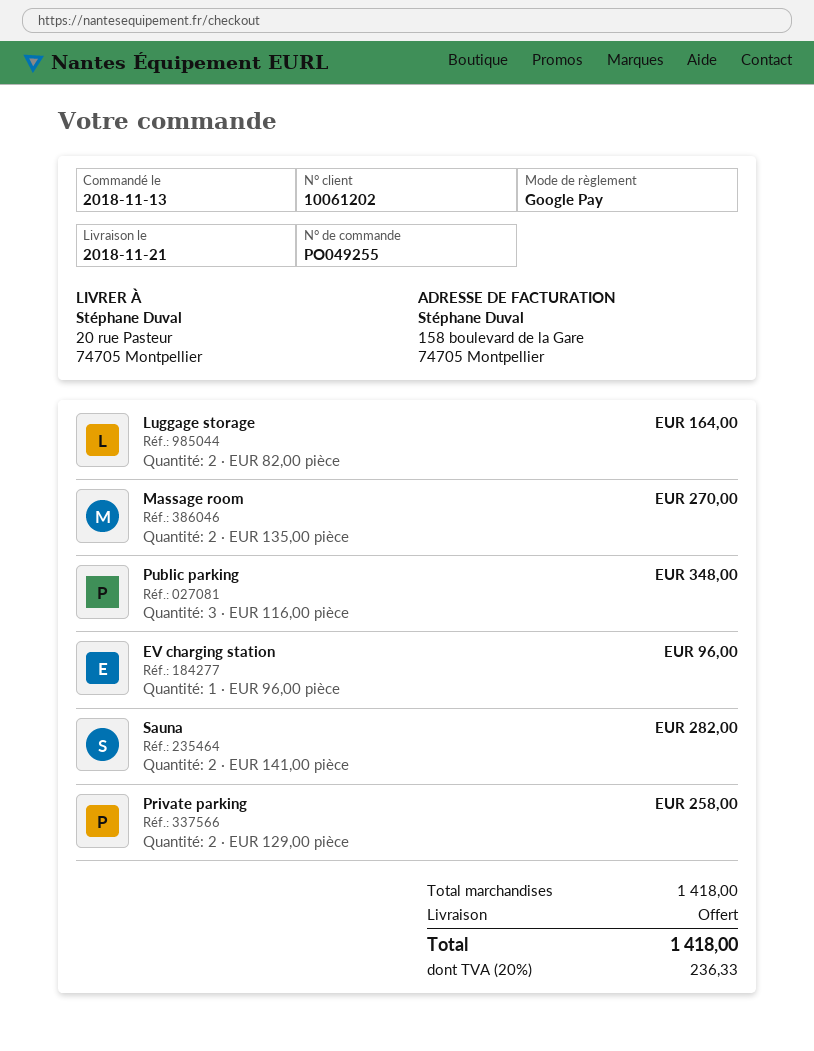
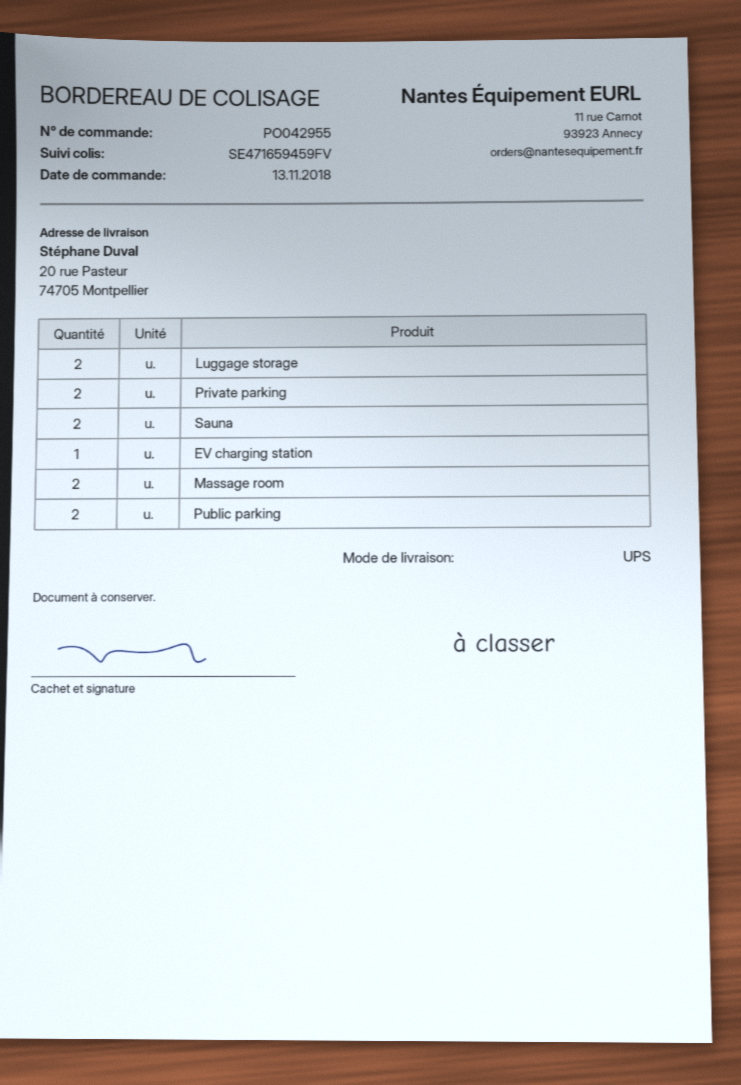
order number: PO049255 -> PO042955
Public parking: 3 -> 2

